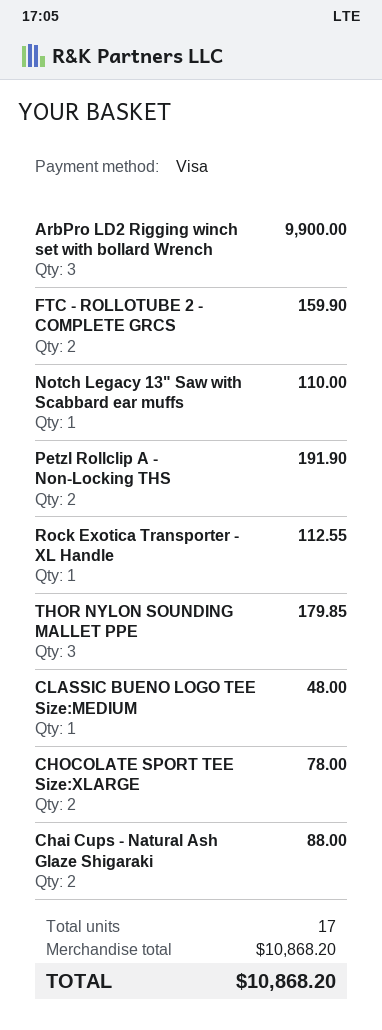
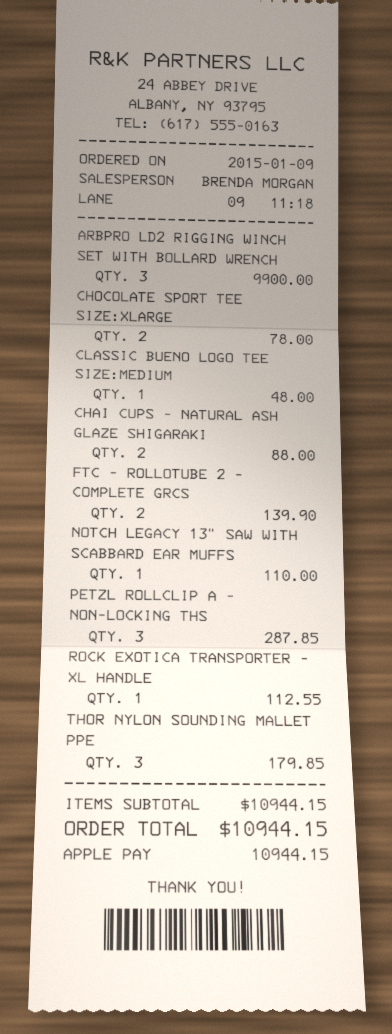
payment method: Visa -> Apple Pay
FTC - ROLLOTUBE 2 - COMPLETE GRCS: 2 for 159.90 -> 2 for 139.90
Petzl Rollclip A - Non-Locking THS: 2 for 191.90 -> 3 for 287.85
subtotal: 10868.20 -> 10944.15
total: 10868.20 -> 10944.15

